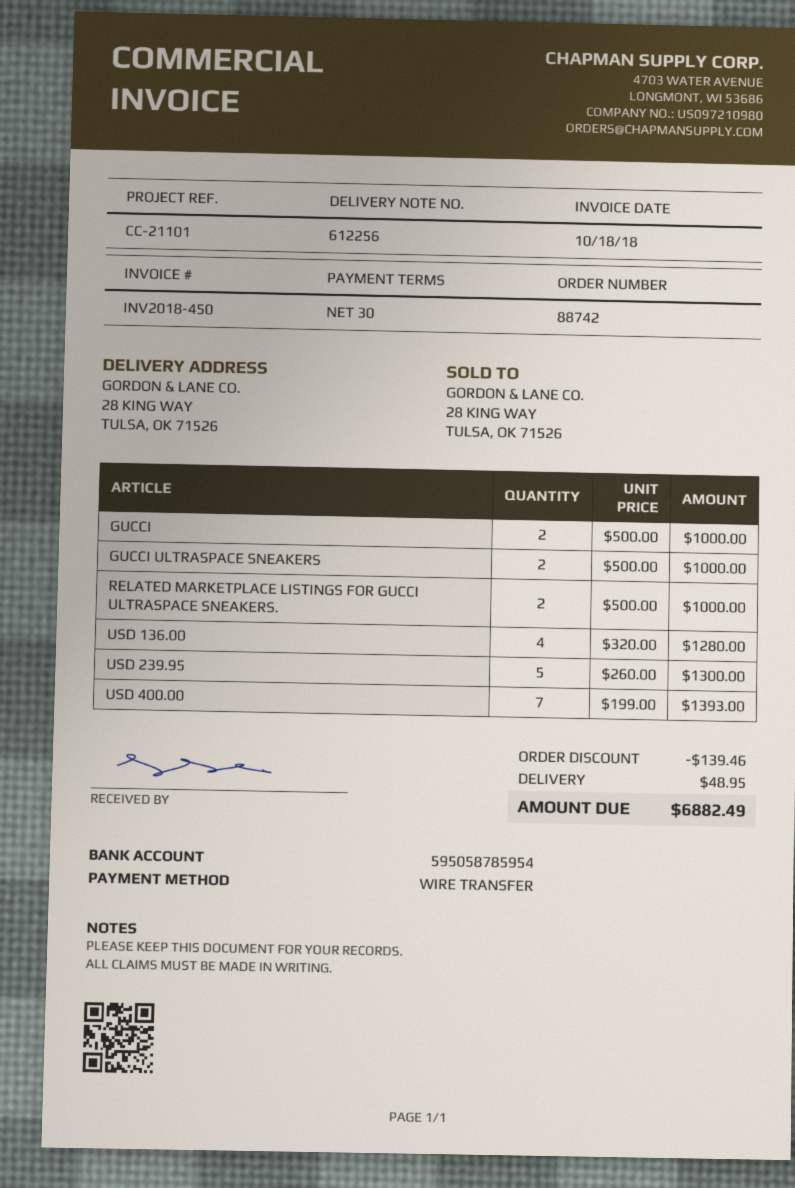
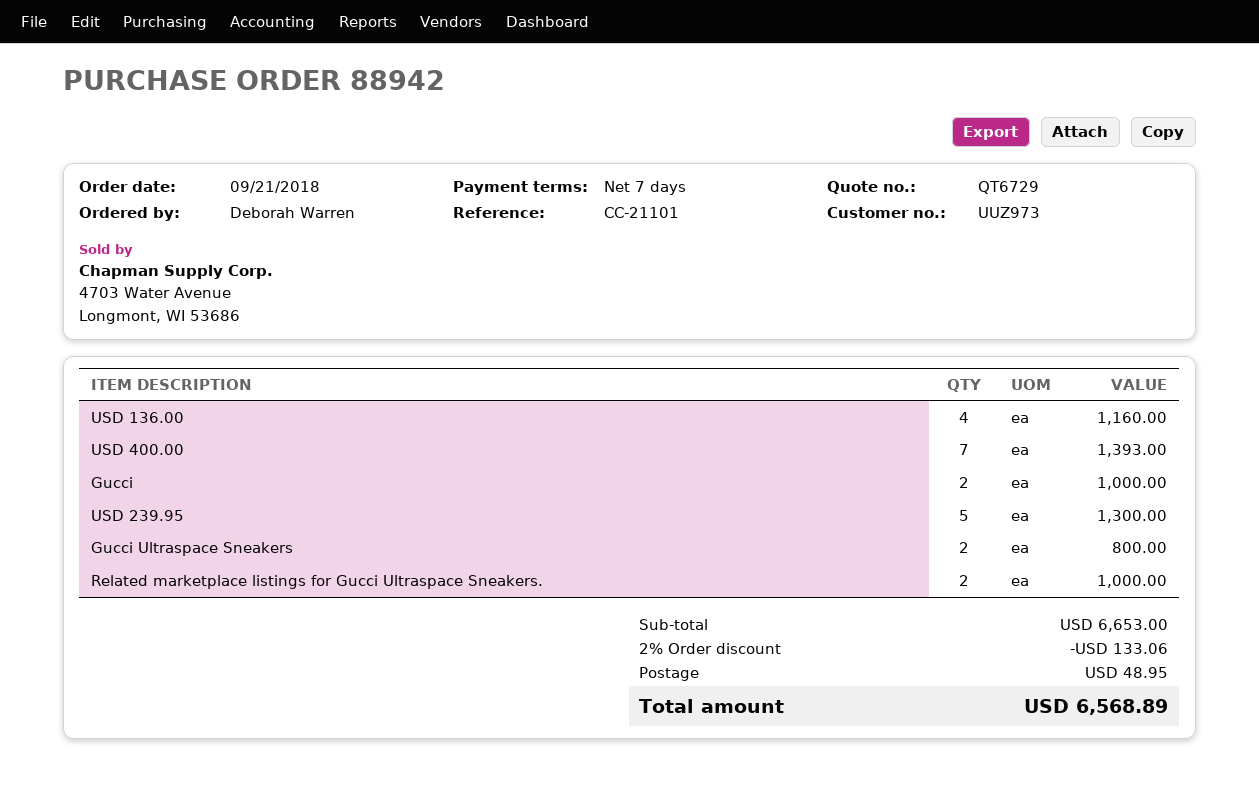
order number: 88742 -> 88942
payment terms: 30 days -> 7 days
GUCCI ULTRASPACE SNEAKERS: 2 for 1000.00 -> 2 for 800.00
USD 136.00: 4 for 1280.00 -> 4 for 1160.00
discount: 139.46 -> 133.06
total: 6882.49 -> 6568.89

